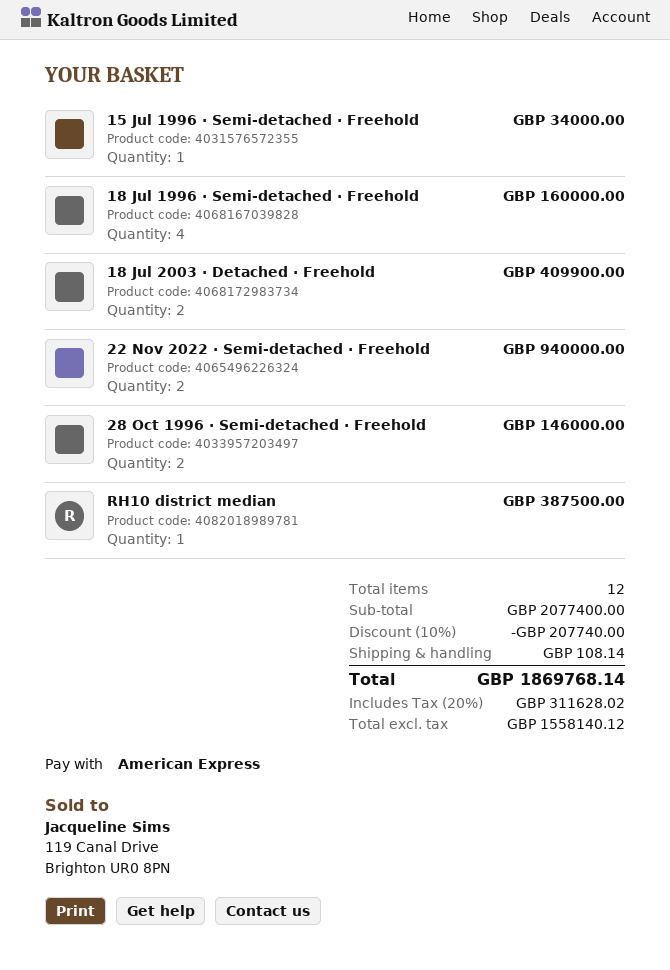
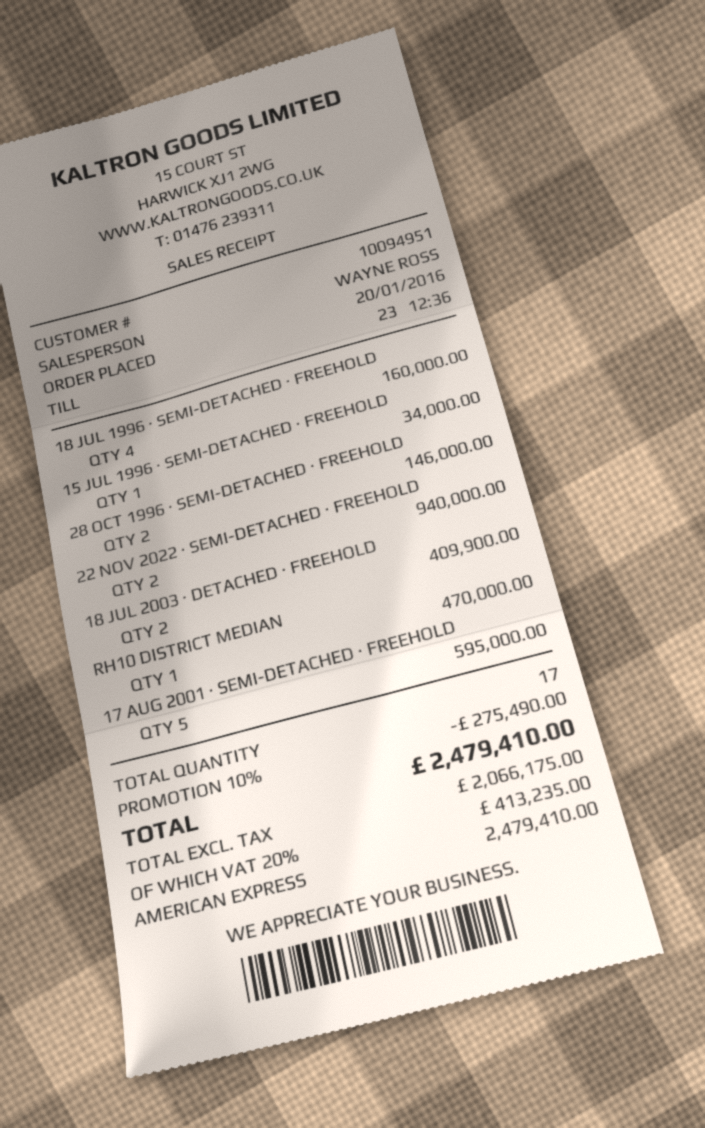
RH10 district median: 1 for 387500.00 -> 1 for 470000.00
17 AUG 2001 · SEMI-DETACHED · FREEHOLD: none -> 5 for 595000.00
total quantity: 12 -> 17
discount: 10% = 207740.00 -> 10% = 275490.00
shipping: 108.14 -> none
net: 1558140.12 -> 2066175.00
tax: 20% = 311628.02 -> 20% = 413235.00
total: 1869768.14 -> 2479410.00

